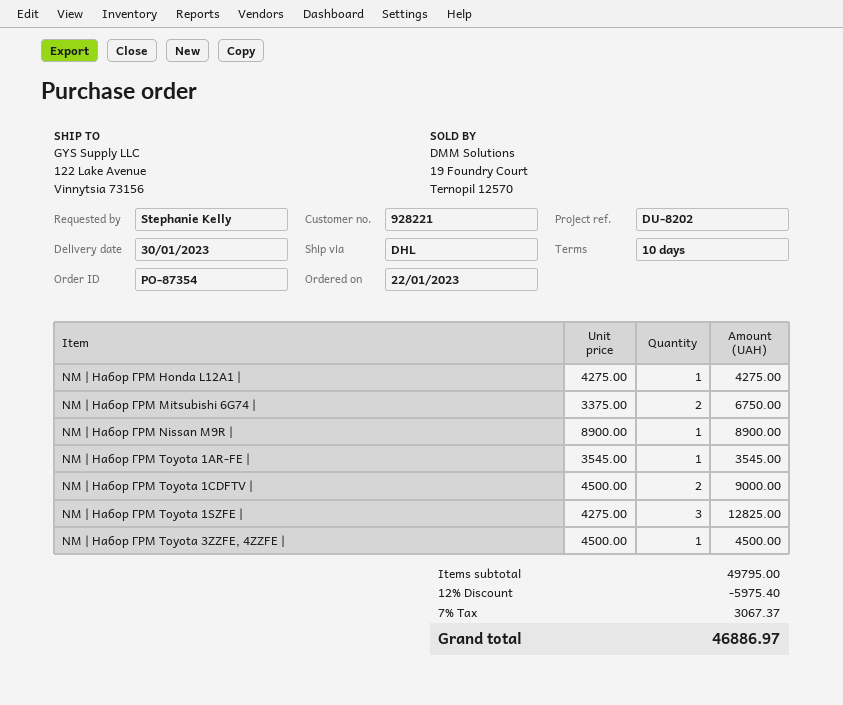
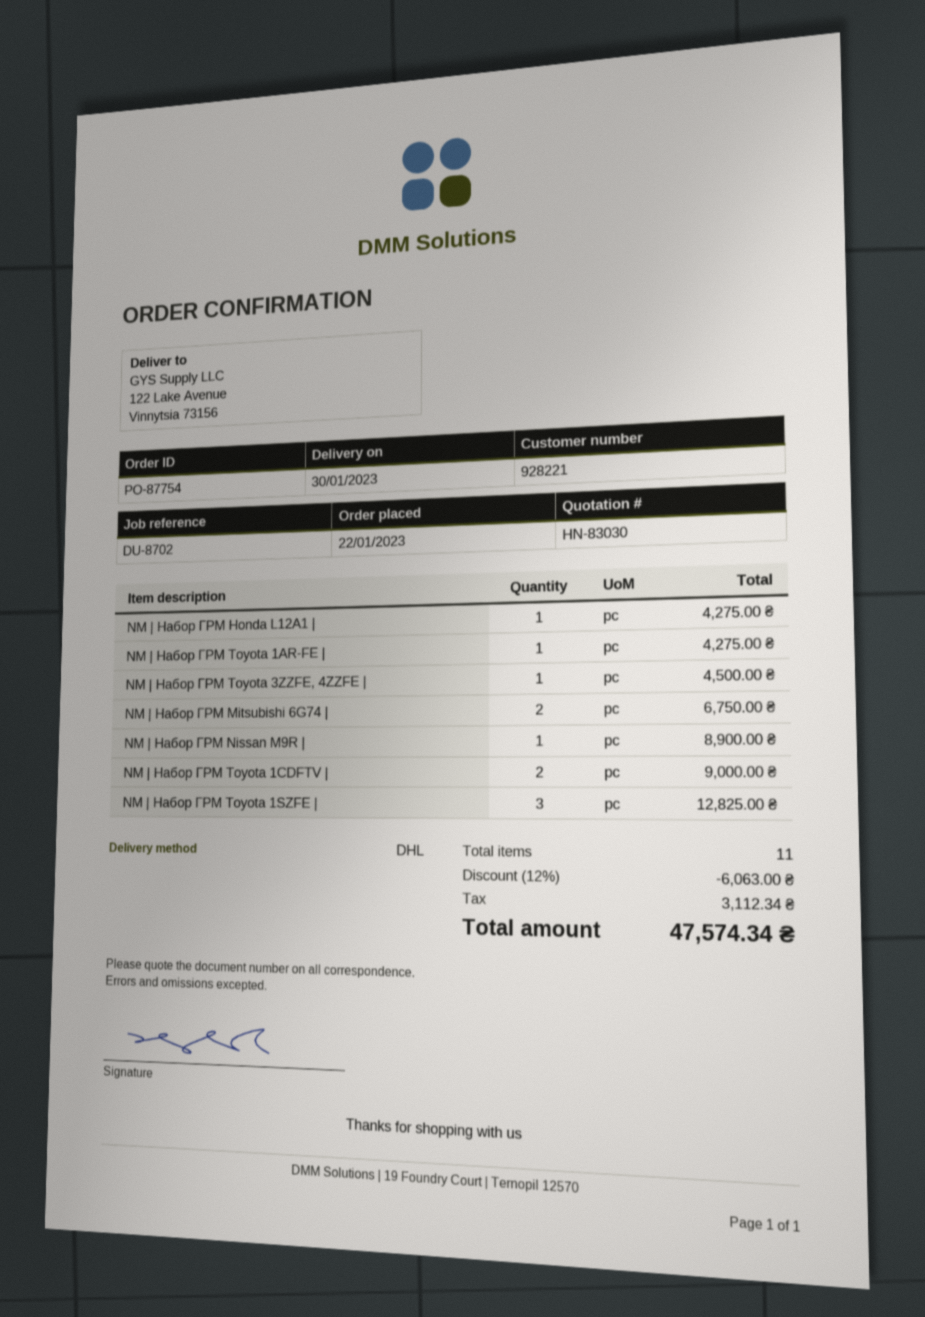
order number: PO-87354 -> PO-87754
reference: DU-8202 -> DU-8702
NM | Набор ГРМ Toyota 1AR-FE |: 1 for 3545.00 -> 1 for 4275.00
discount: 12% = 5975.40 -> 12% = 6063.00
tax: 3067.37 -> 3112.34
total: 46886.97 -> 47574.34

